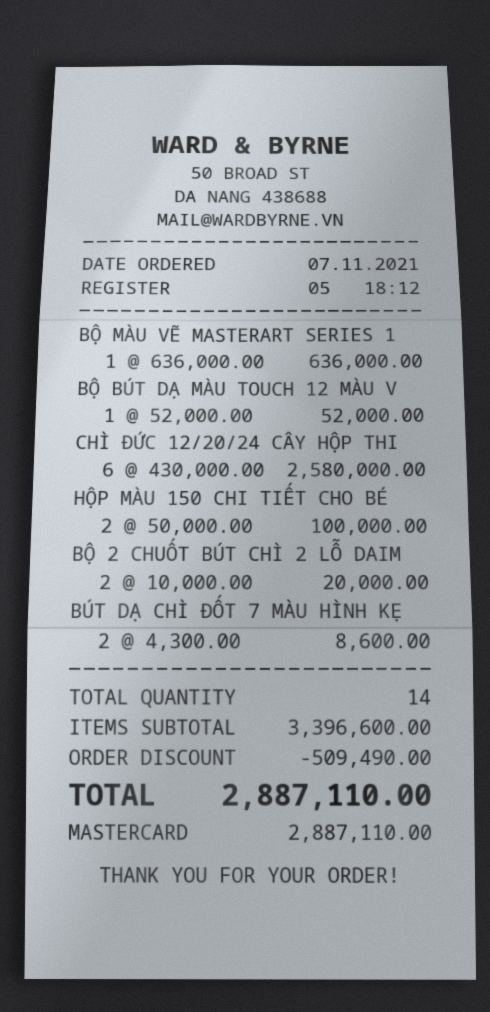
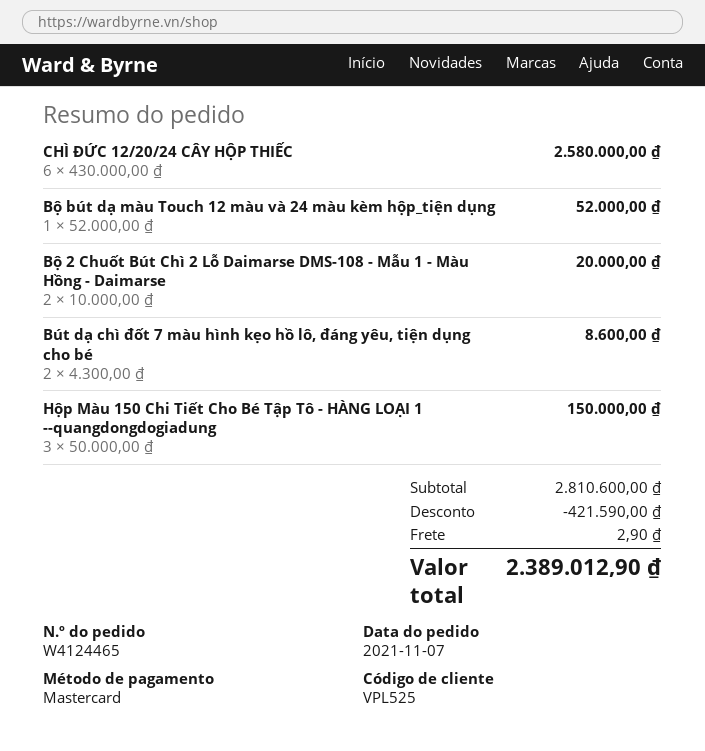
BỘ MÀU VẼ MASTERART SERIES 1: 1 x 636000.00 = 636000.00 -> none
HỘP MÀU 150 CHI TIẾT CHO BÉ: 2 x 50000.00 = 100000.00 -> 3 x 50000.00 = 150000.00
subtotal: 3396600.00 -> 2810600.00
discount: 509490.00 -> 421590.00
shipping: none -> 2.90
total: 2887110.00 -> 2389012.90

